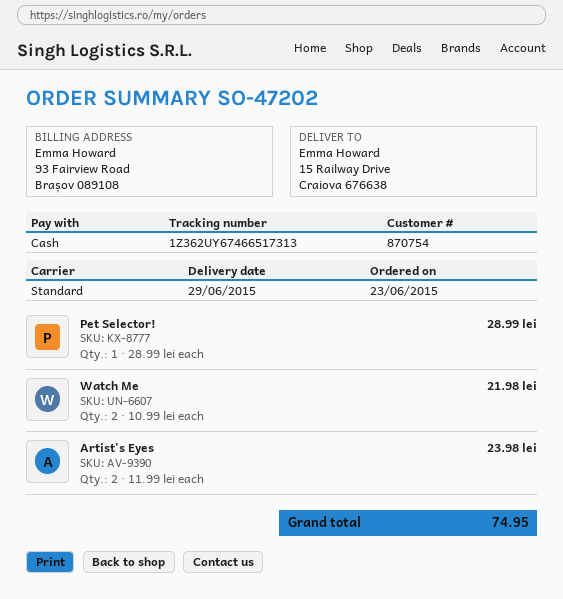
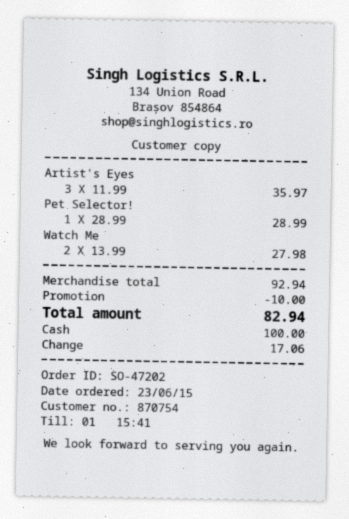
Watch Me: 2 x 10.99 = 21.98 -> 2 x 13.99 = 27.98
Artist's Eyes: 2 x 11.99 = 23.98 -> 3 x 11.99 = 35.97
discount: none -> 10.00
total: 74.95 -> 82.94

